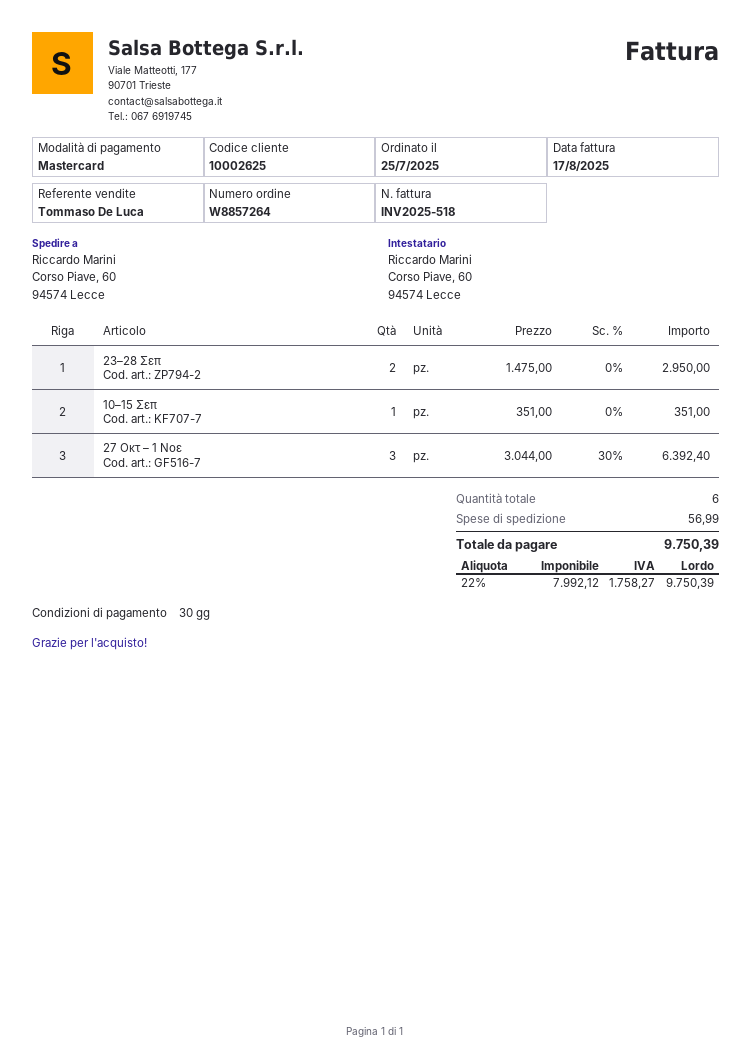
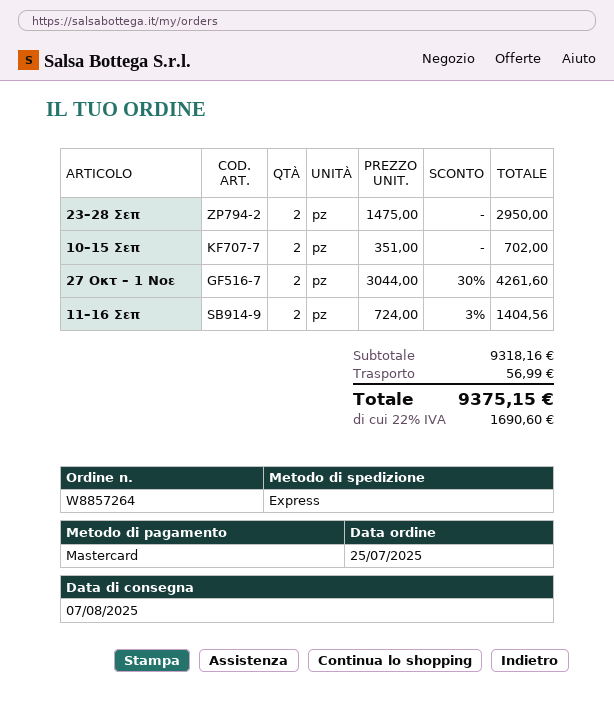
10–15 Σεπ: 1 x 351.00 = 351.00 -> 2 x 351.00 = 702.00
27 Οκτ – 1 Νοε: 3 x 3044.00 - 30% = 6392.40 -> 2 x 3044.00 - 30% = 4261.60
11–16 Σεπ: none -> 2 x 724.00 - 3% = 1404.56
tax: 22% = 1758.27 -> 22% = 1690.60
total: 9750.39 -> 9375.15

